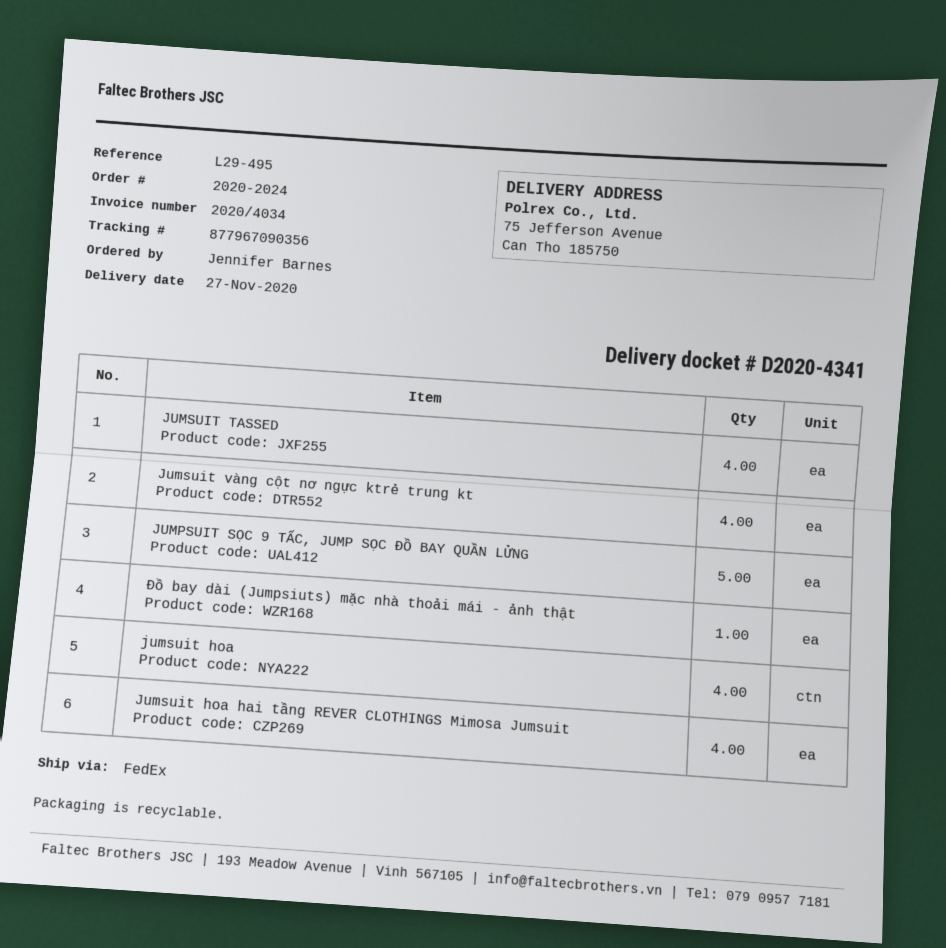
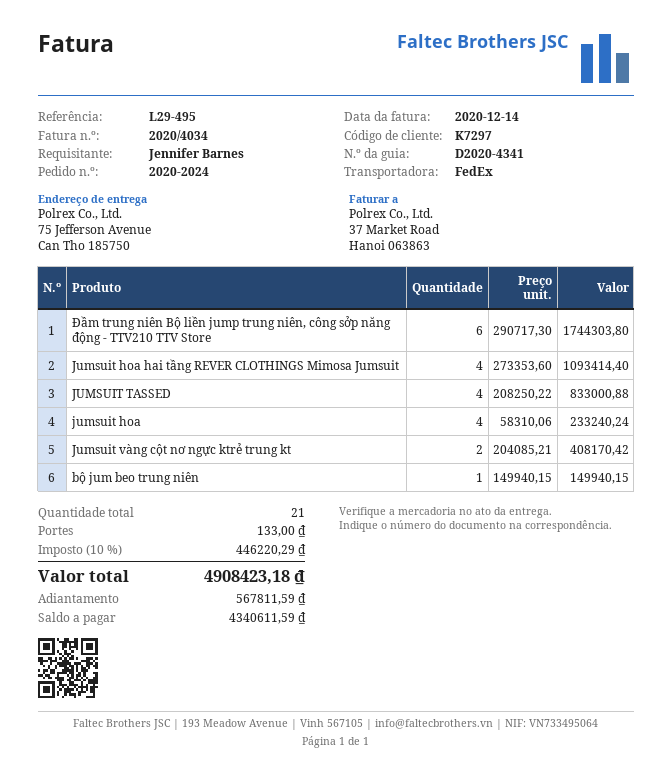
Jumsuit vàng cột nơ ngực ktrẻ trung kt: 4 -> 2
JUMPSUIT SỌC 9 TẤC, JUMP SỌC ĐỒ BAY QUẦN LỬNG: 5 -> none
Đồ bay dài (Jumpsiuts) mặc nhà thoải mái - ảnh thật: 1 -> none
Đầm trung niên Bộ liền jump trung niên, công sởp năng động - TTV210 TTV Store: none -> 6
bộ jum beo trung niên: none -> 1

